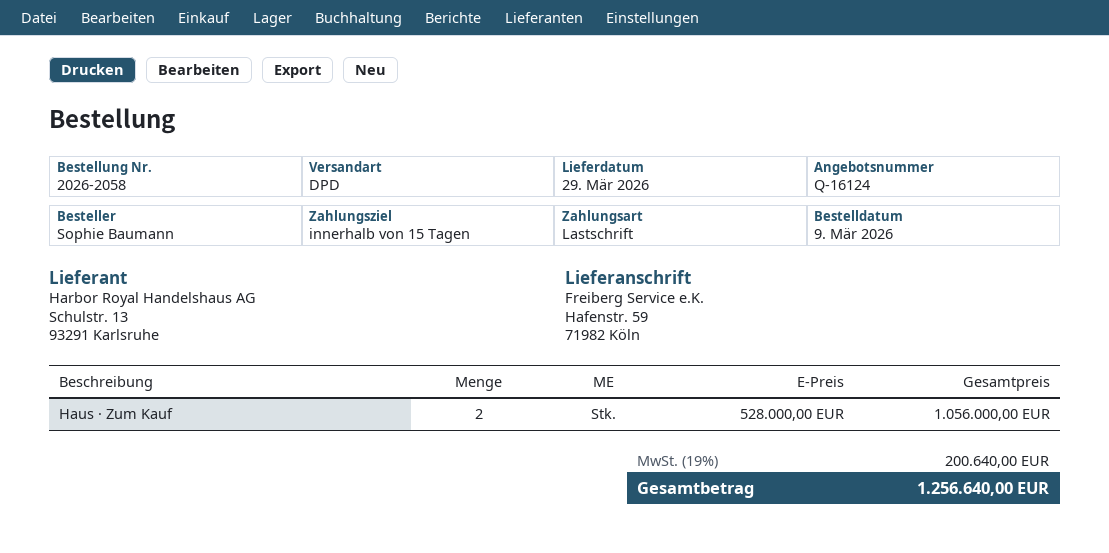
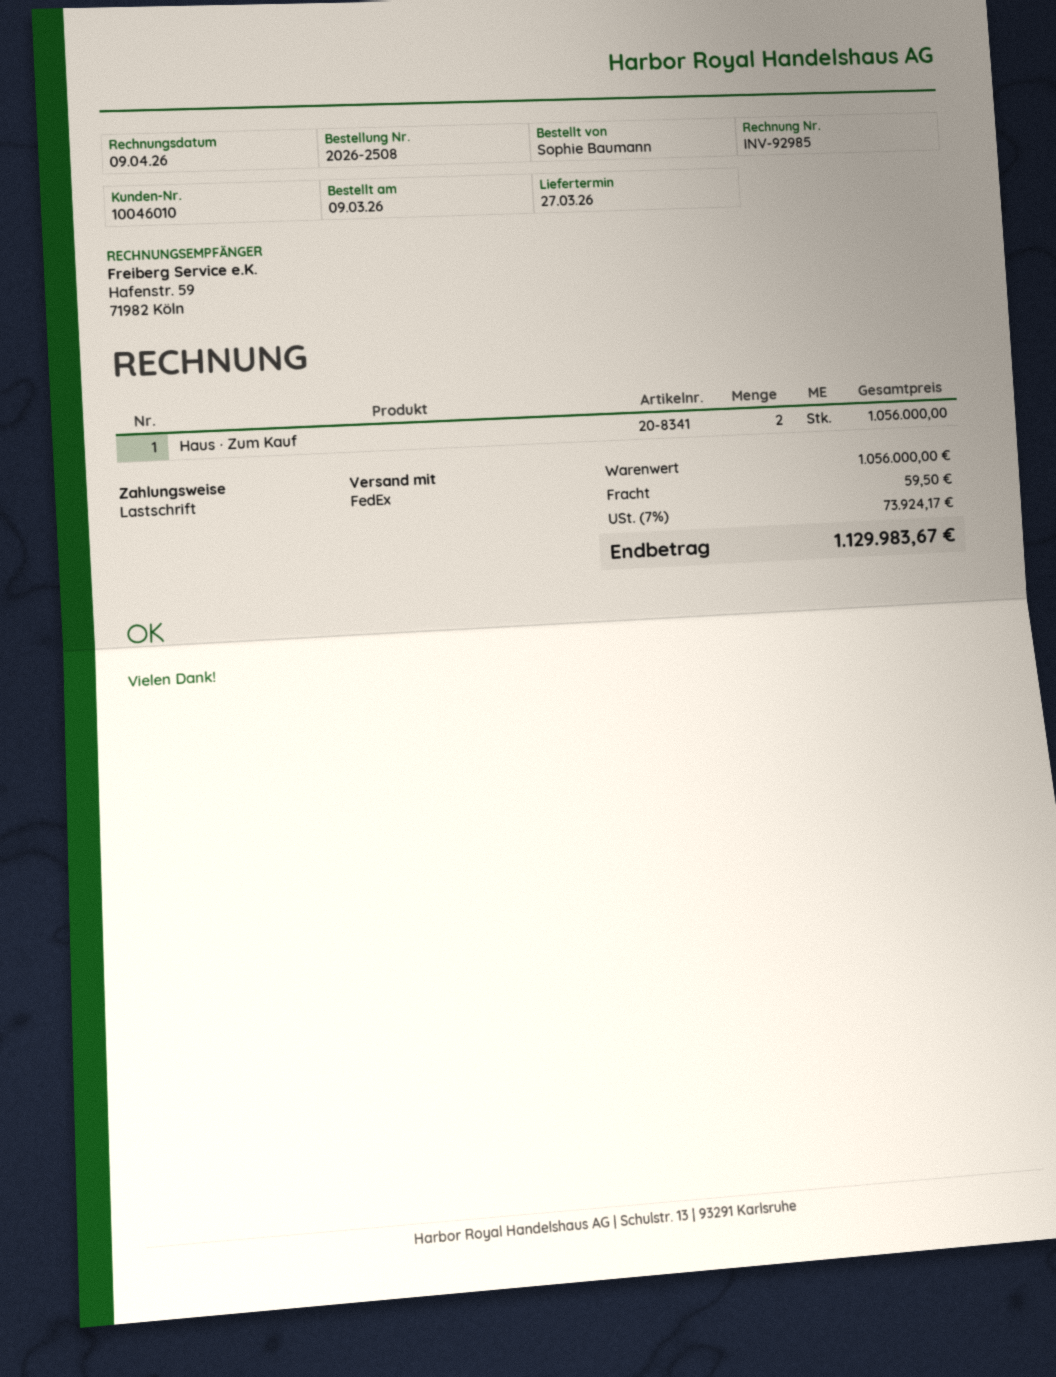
order number: 2026-2058 -> 2026-2508
delivery date: 2026-03-29 -> 2026-03-27
shipping method: DPD -> FedEx
shipping: none -> 59.50
tax: 19% = 200640.00 -> 7% = 73924.17
total: 1256640.00 -> 1129983.67

